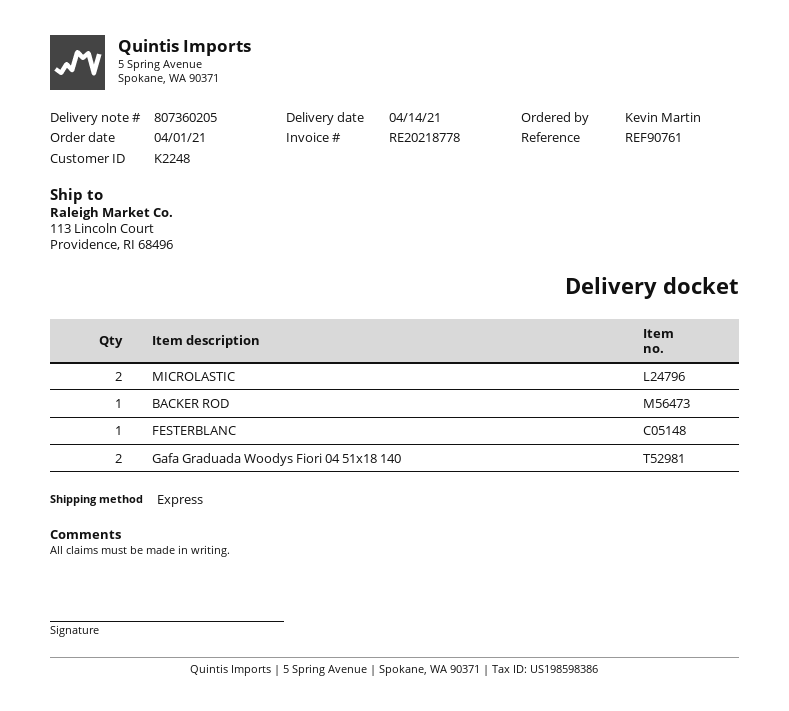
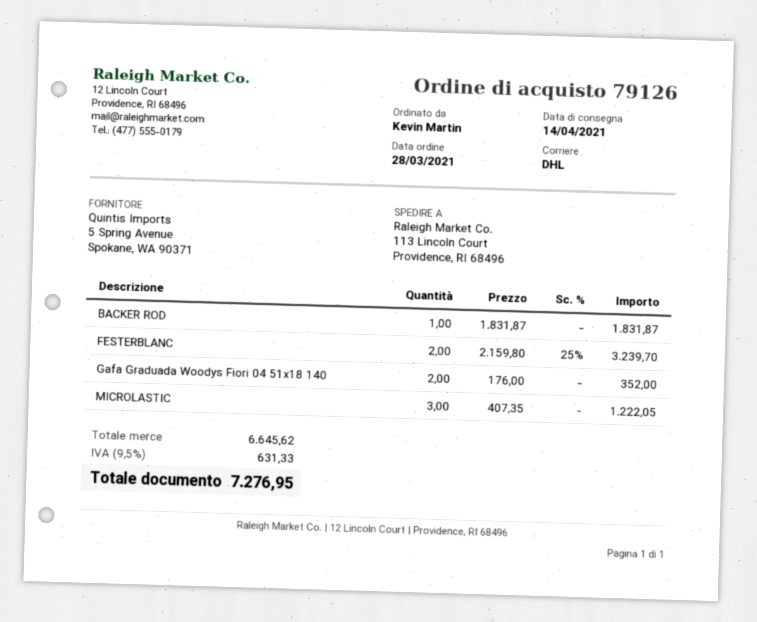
order date: 2021-04-01 -> 2021-03-28
shipping method: express -> DHL
MICROLASTIC: 2 -> 3
FESTERBLANC: 1 -> 2

